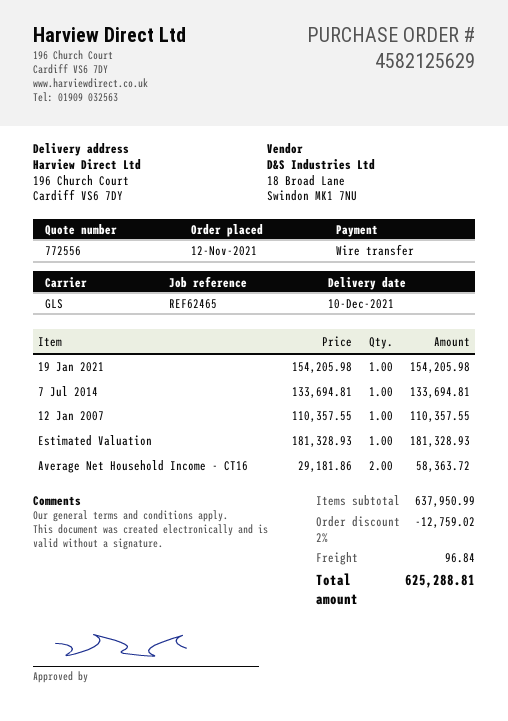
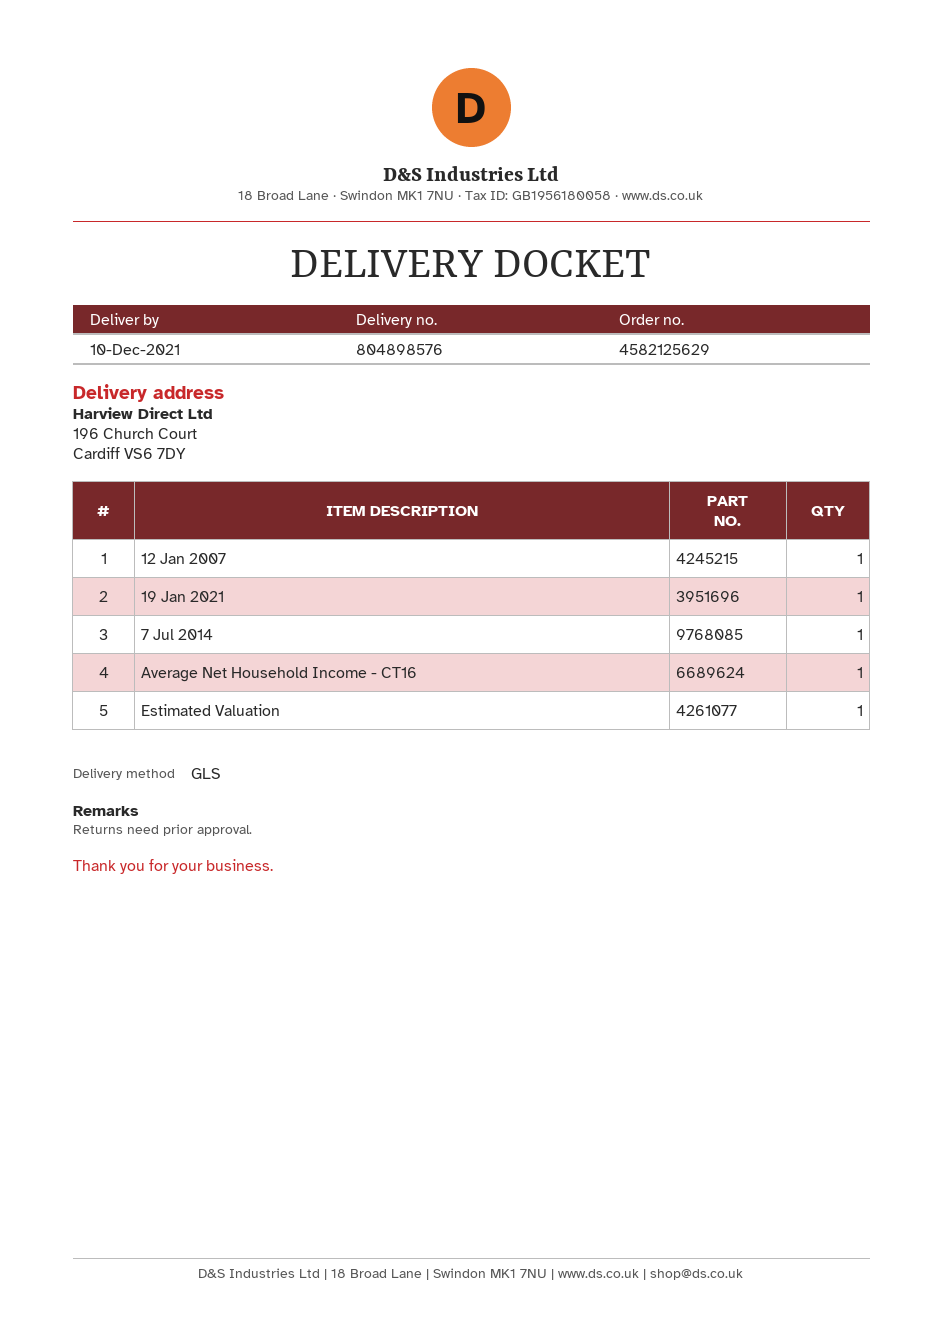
Average Net Household Income - CT16: 2 -> 1

